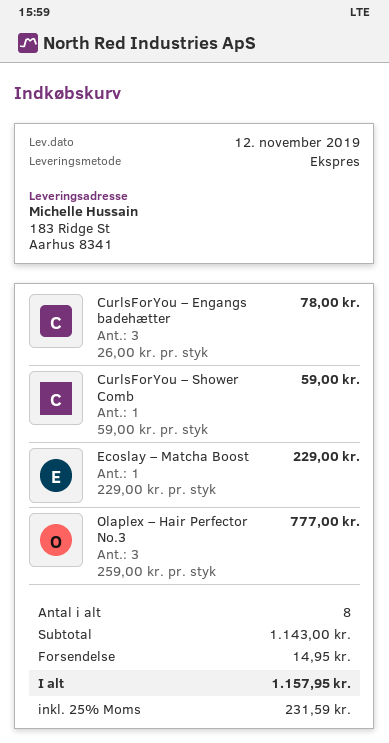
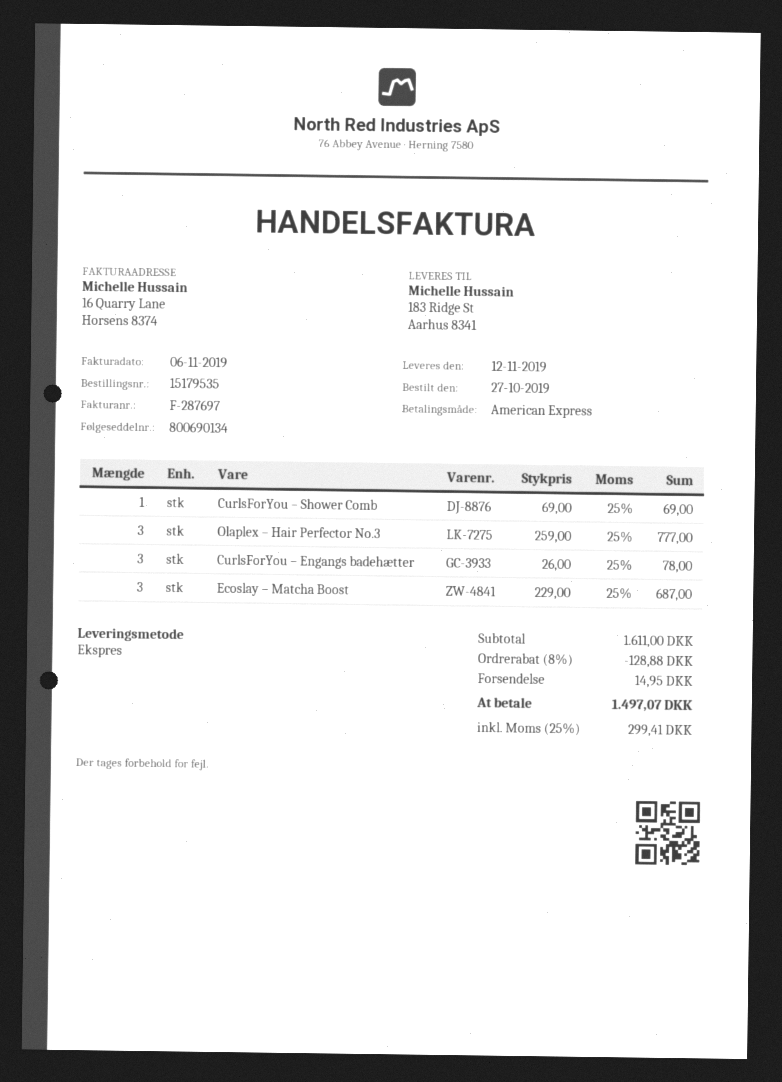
CurlsForYou – Shower Comb: 1 x 59.00 = 59.00 -> 1 x 69.00 = 69.00
Ecoslay – Matcha Boost: 1 x 229.00 = 229.00 -> 3 x 229.00 = 687.00
subtotal: 1143.00 -> 1611.00
discount: none -> 8% = 128.88
tax: 25% = 231.59 -> 25% = 299.41
total: 1157.95 -> 1497.07

